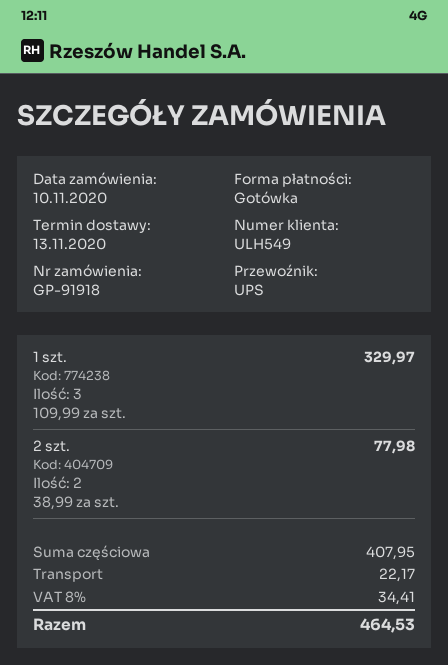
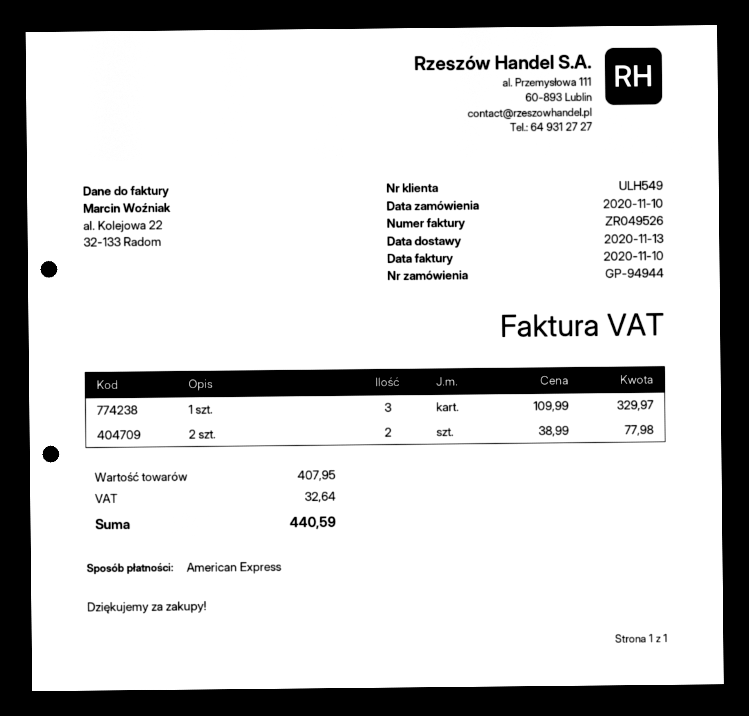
order number: GP-91918 -> GP-94944
payment method: cash -> American Express
shipping: 22.17 -> none
tax: 34.41 -> 32.64
total: 464.53 -> 440.59

